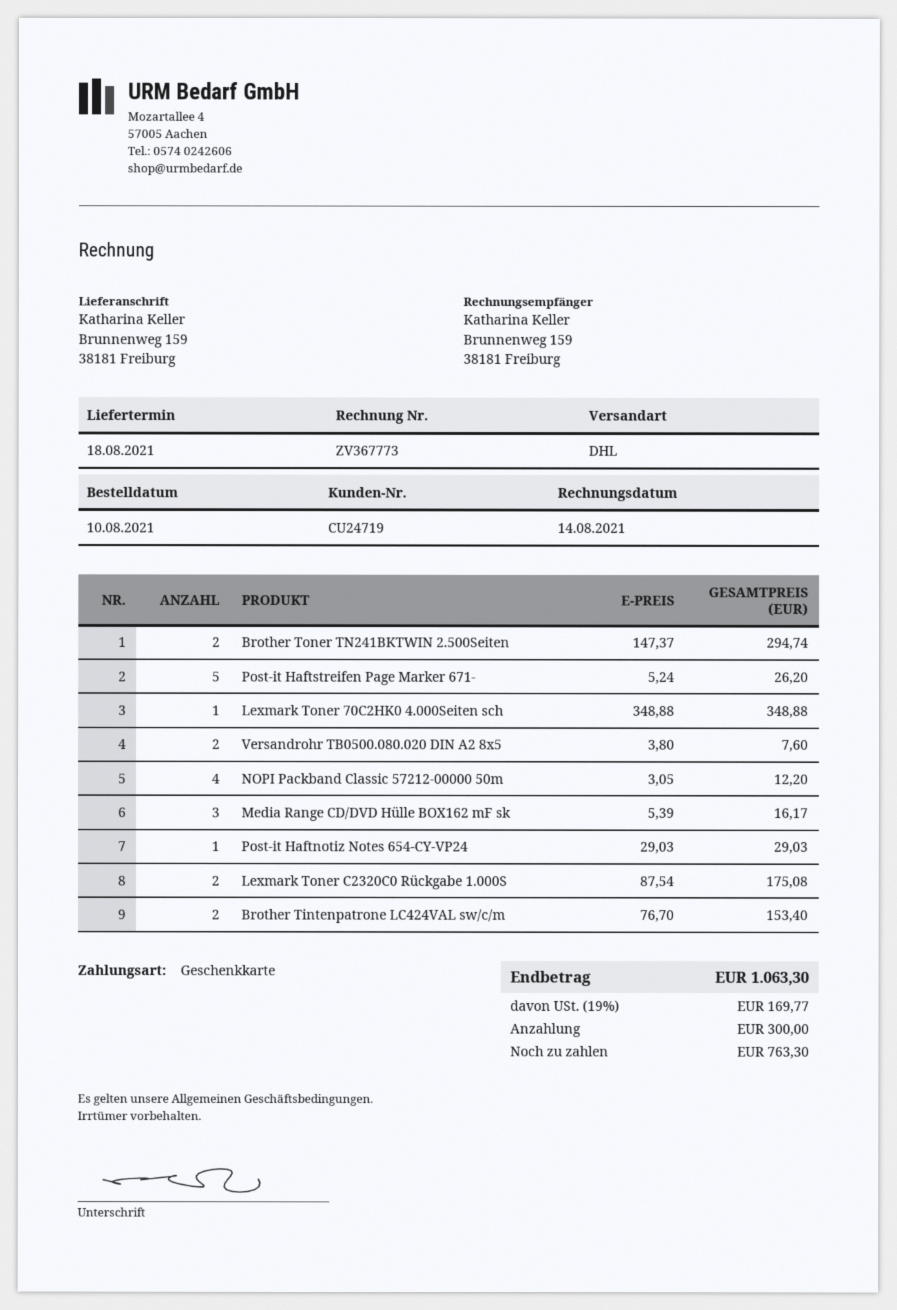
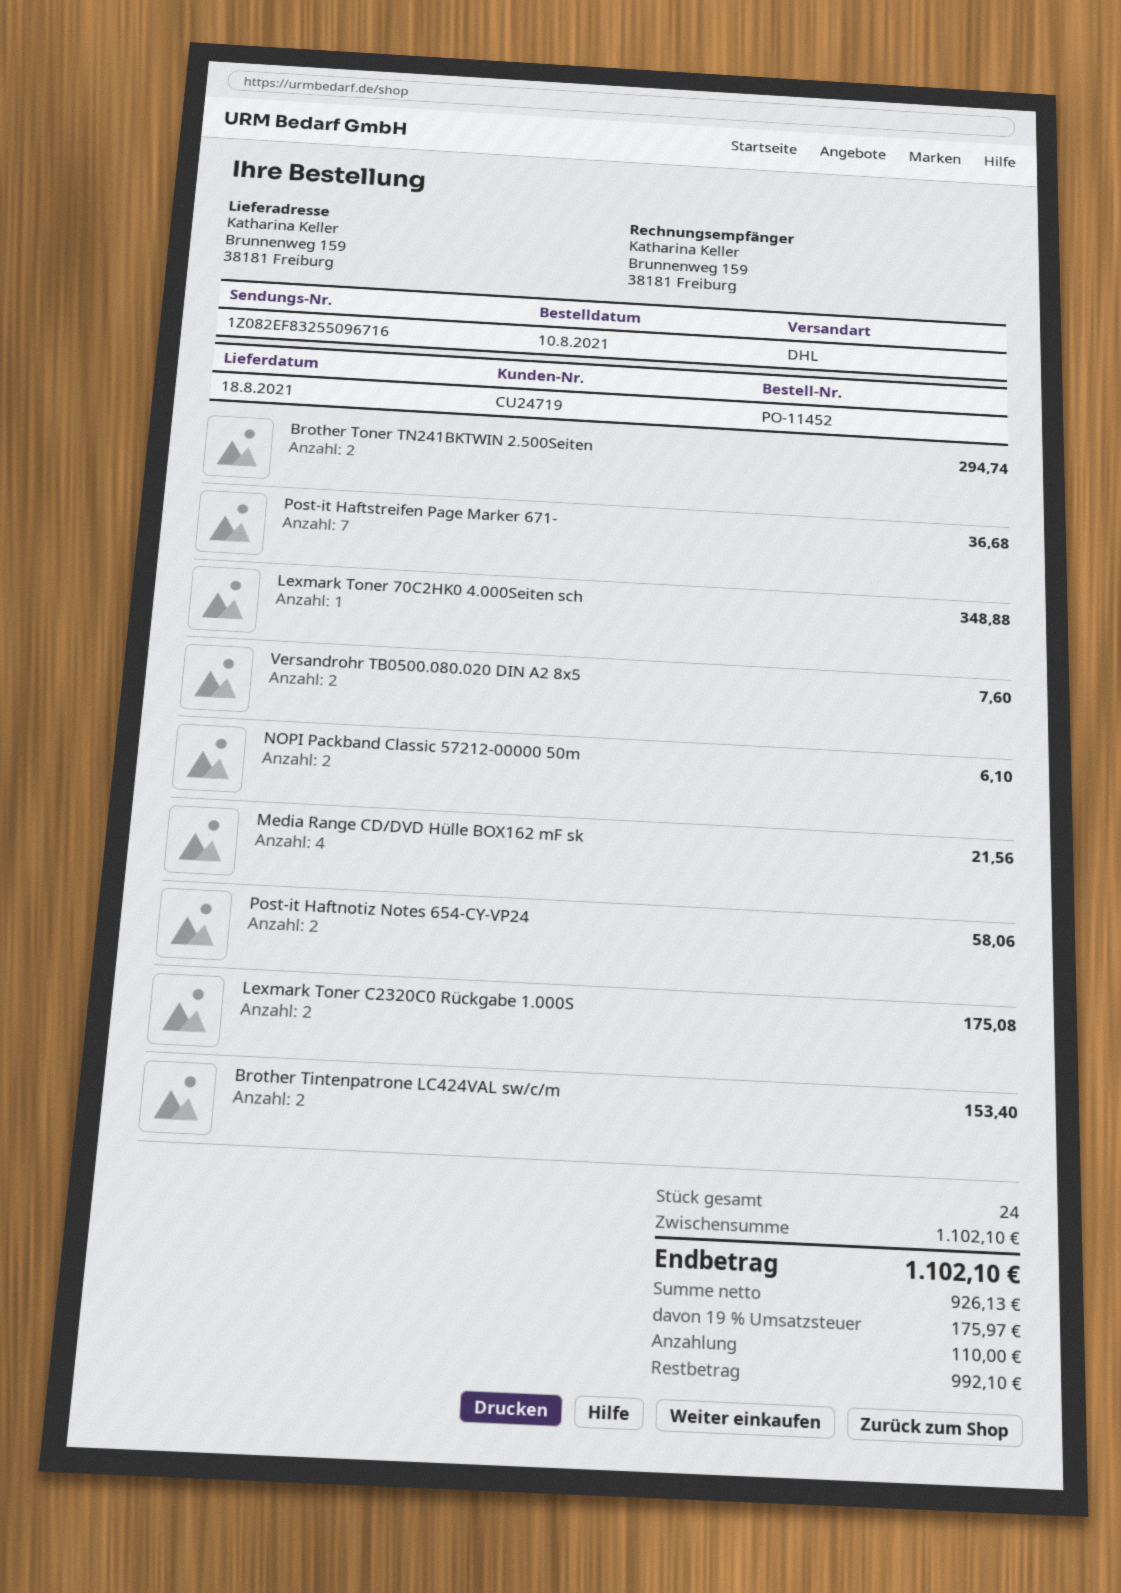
Post-it Haftstreifen Page Marker 671-: 5 for 26.20 -> 7 for 36.68
NOPI Packband Classic 57212-00000 50m: 4 for 12.20 -> 2 for 6.10
Media Range CD/DVD Hülle BOX162 mF sk: 3 for 16.17 -> 4 for 21.56
Post-it Haftnotiz Notes 654-CY-VP24: 1 for 29.03 -> 2 for 58.06
tax: 19% = 169.77 -> 19% = 175.97
total: 1063.30 -> 1102.10
deposit: 300.00 -> 110.00
balance: 763.30 -> 992.10

